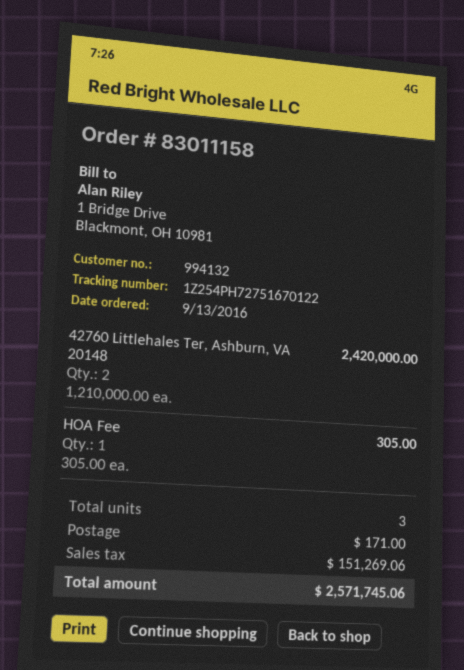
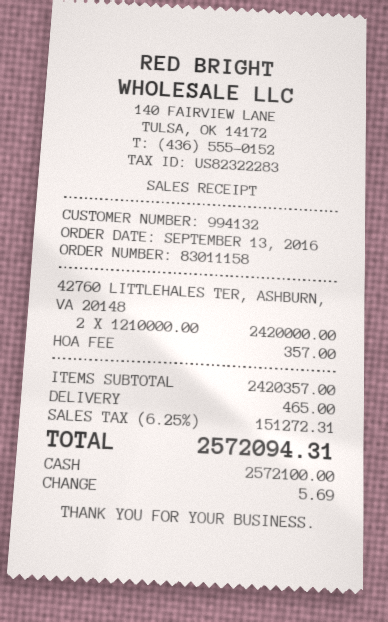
HOA Fee: 1 x 305.00 = 305.00 -> 1 x 357.00 = 357.00
shipping: 171.00 -> 465.00
tax: 151269.06 -> 151272.31
total: 2571745.06 -> 2572094.31

